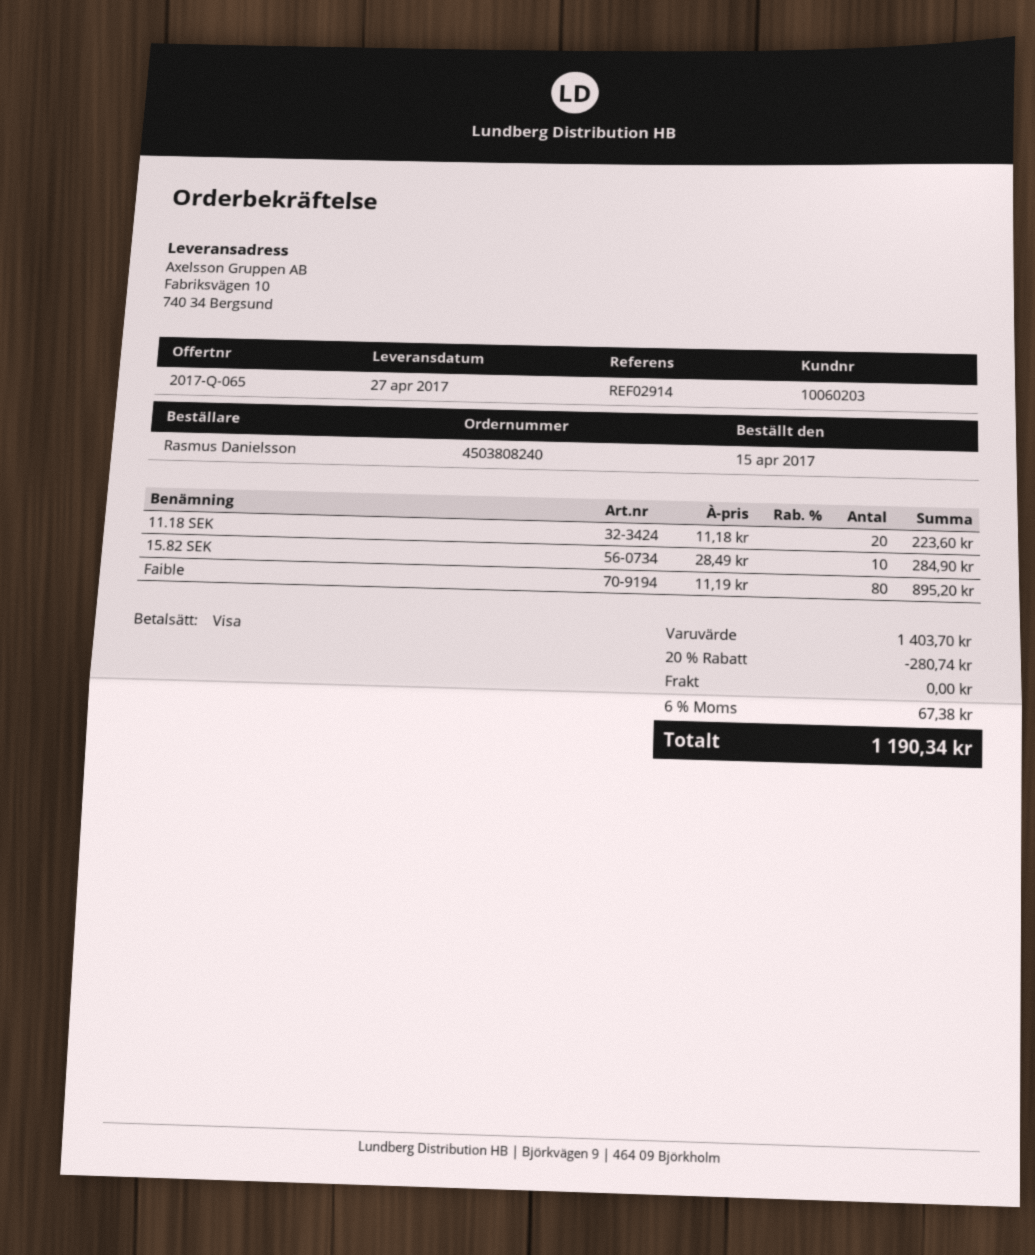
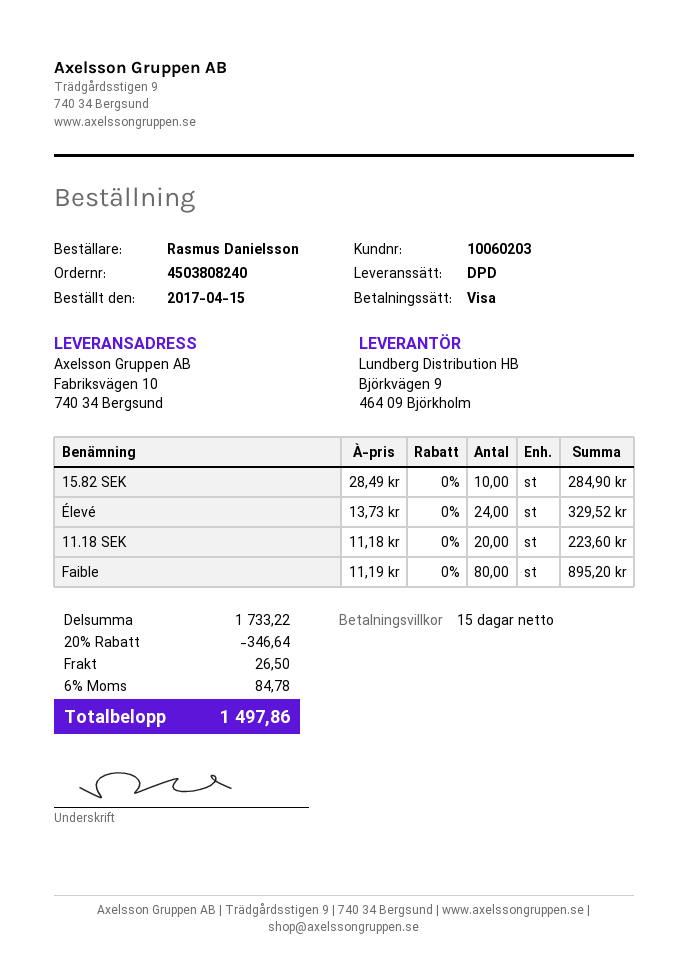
Élevé: none -> 24 x 13.73 = 329.52
subtotal: 1403.70 -> 1733.22
discount: 20% = 280.74 -> 20% = 346.64
shipping: 0.00 -> 26.50
tax: 6% = 67.38 -> 6% = 84.78
total: 1190.34 -> 1497.86

